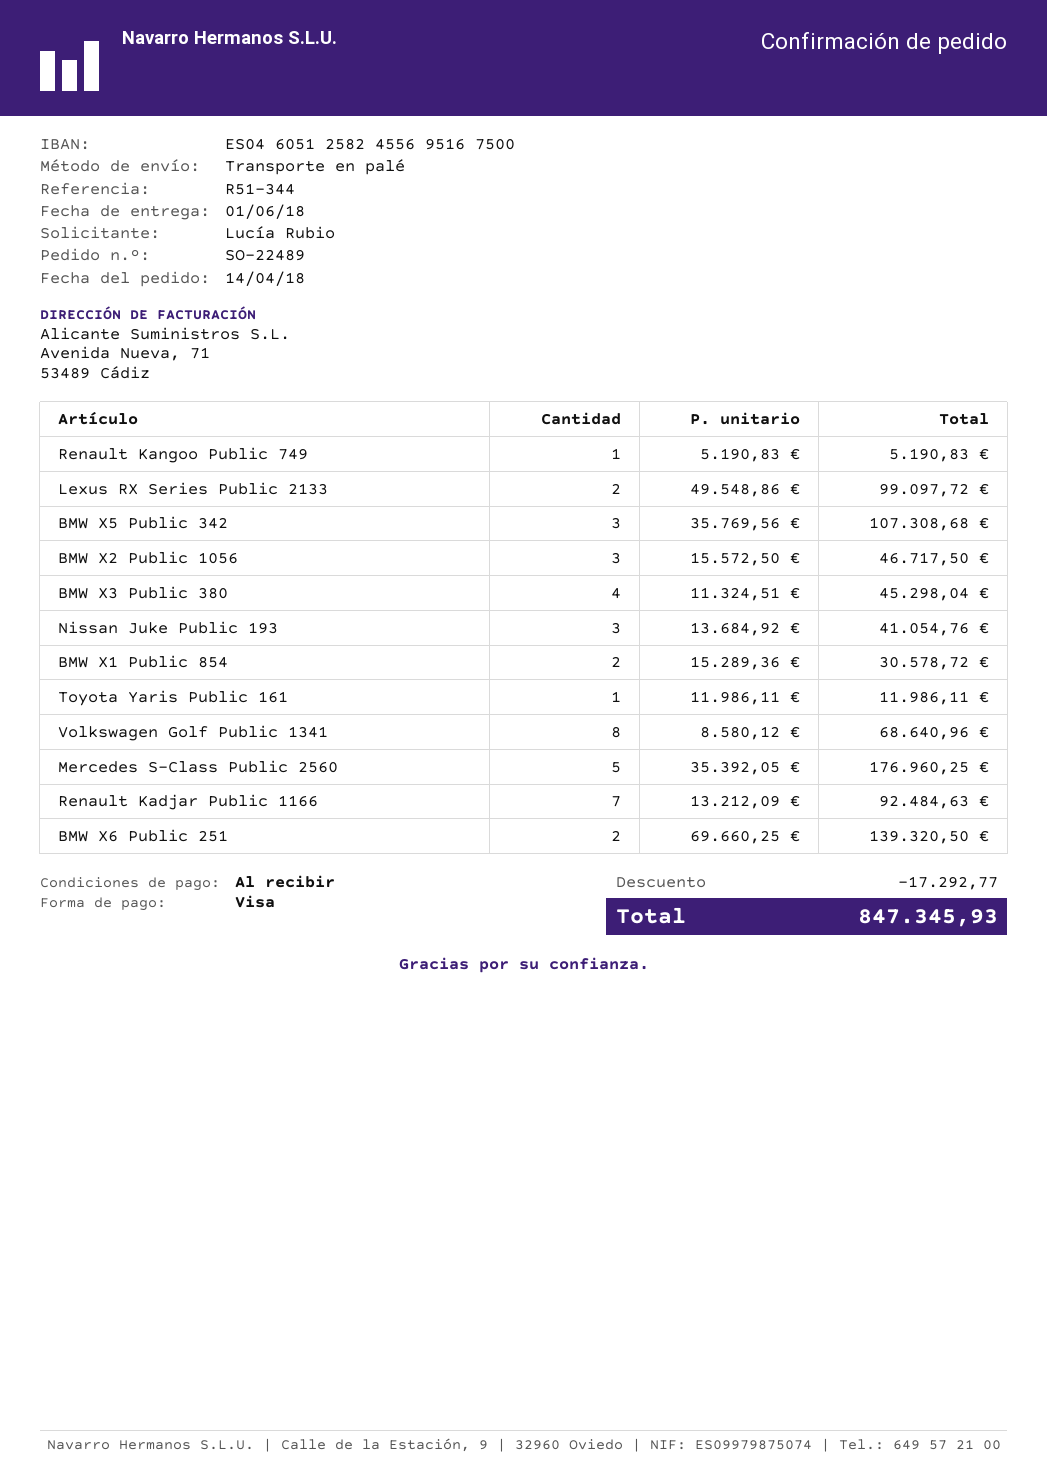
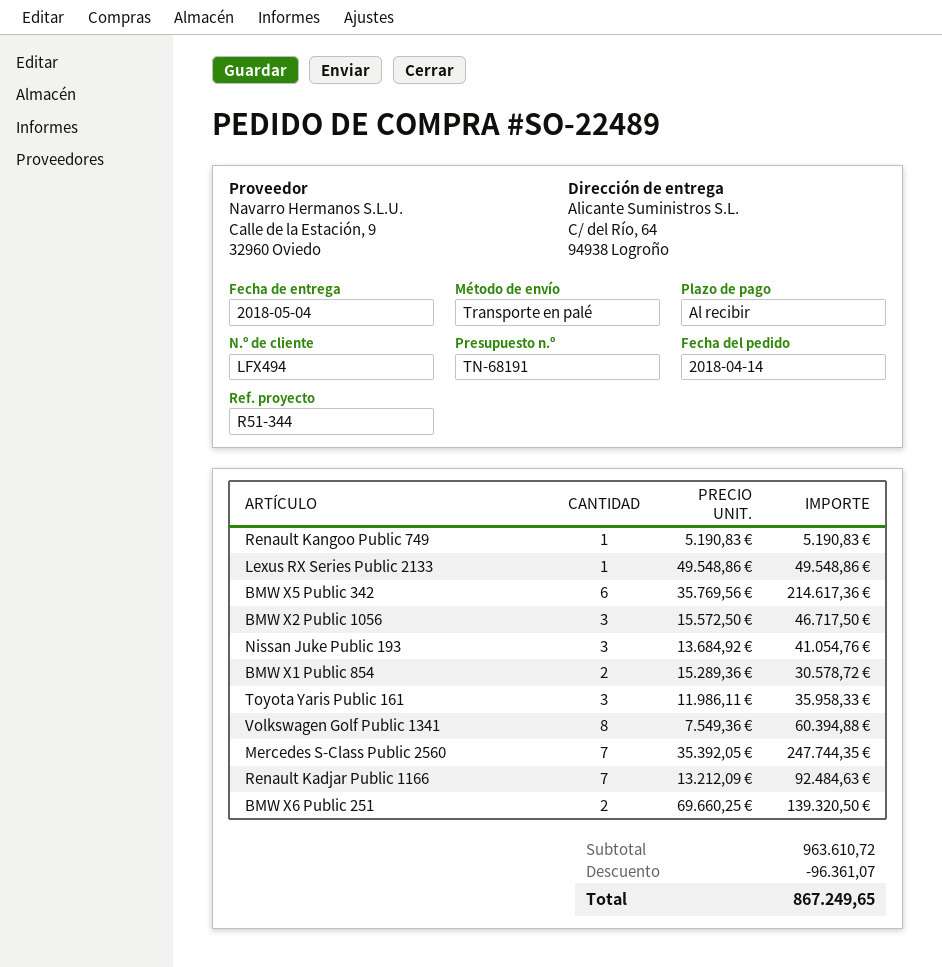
delivery date: 2018-06-01 -> 2018-05-04
Lexus RX Series Public 2133: 2 x 49548.86 = 99097.72 -> 1 x 49548.86 = 49548.86
BMW X5 Public 342: 3 x 35769.56 = 107308.68 -> 6 x 35769.56 = 214617.36
BMW X3 Public 380: 4 x 11324.51 = 45298.04 -> none
Toyota Yaris Public 161: 1 x 11986.11 = 11986.11 -> 3 x 11986.11 = 35958.33
Volkswagen Golf Public 1341: 8 x 8580.12 = 68640.96 -> 8 x 7549.36 = 60394.88
Mercedes S-Class Public 2560: 5 x 35392.05 = 176960.25 -> 7 x 35392.05 = 247744.35
discount: 17292.77 -> 96361.07
total: 847345.93 -> 867249.65

